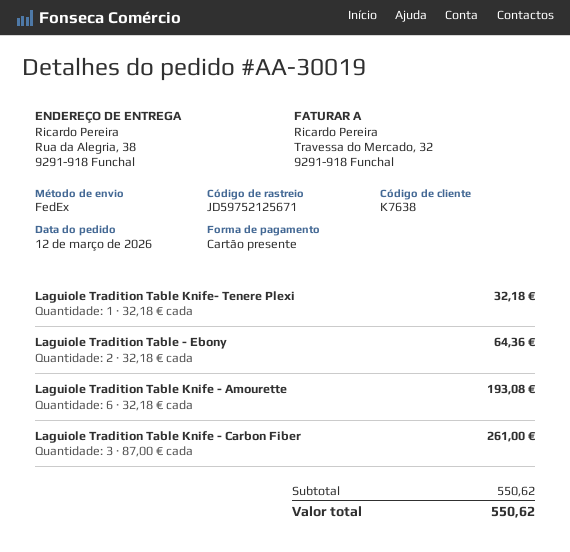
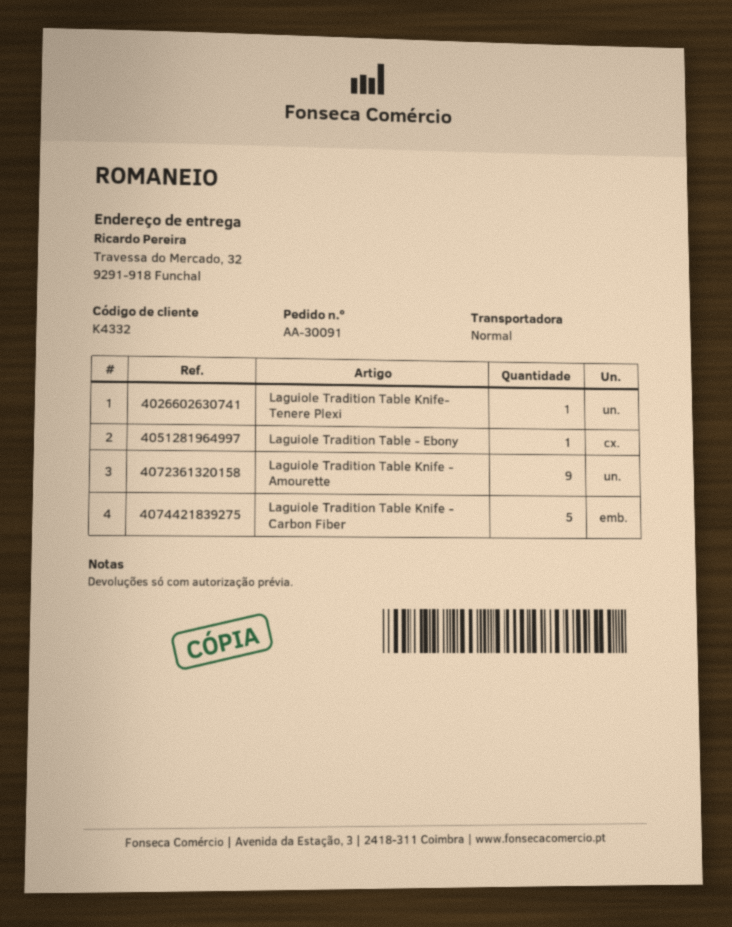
order number: AA-30019 -> AA-30091
customer number: K7638 -> K4332
shipping method: FedEx -> standard
ship to: Rua da Alegria, 38, 9291-918 Funchal -> Travessa do Mercado, 32, 9291-918 Funchal
Laguiole Tradition Table - Ebony: 2 -> 1
Laguiole Tradition Table Knife - Amourette: 6 -> 9
Laguiole Tradition Table Knife - Carbon Fiber: 3 -> 5

